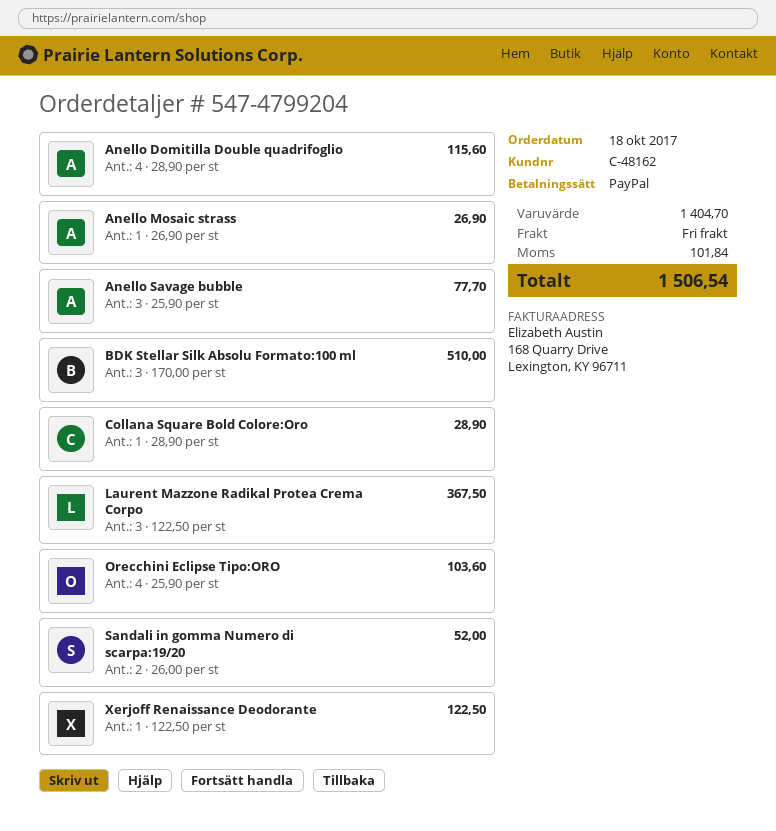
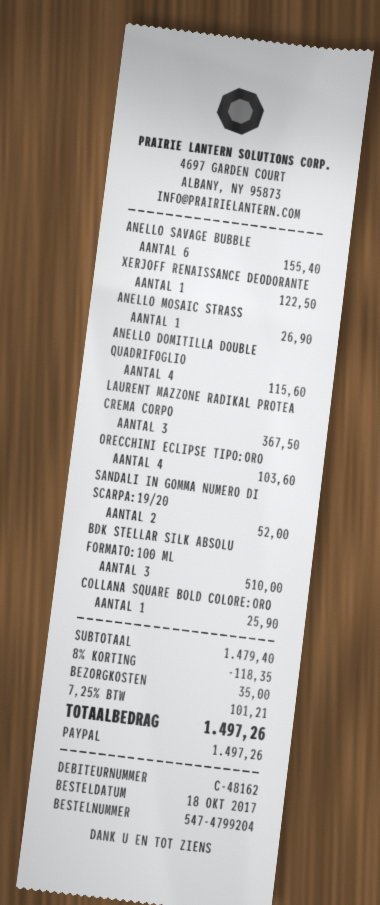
Anello Savage bubble: 3 for 77.70 -> 6 for 155.40
Collana Square Bold Colore:Oro: 1 for 28.90 -> 1 for 25.90
subtotal: 1404.70 -> 1479.40
discount: none -> 8% = 118.35
shipping: 0.00 -> 35.00
tax: 101.84 -> 101.21
total: 1506.54 -> 1497.26

